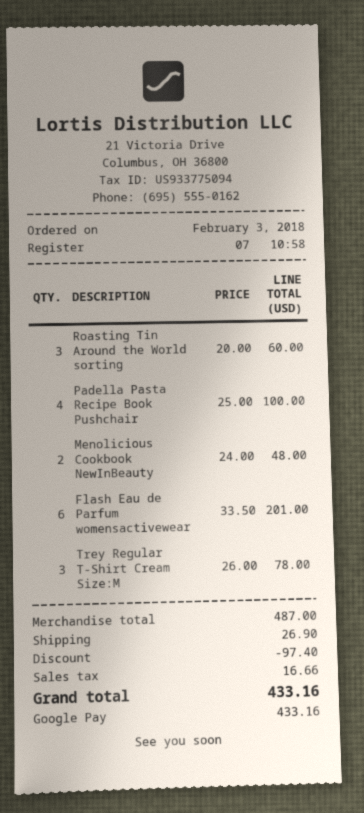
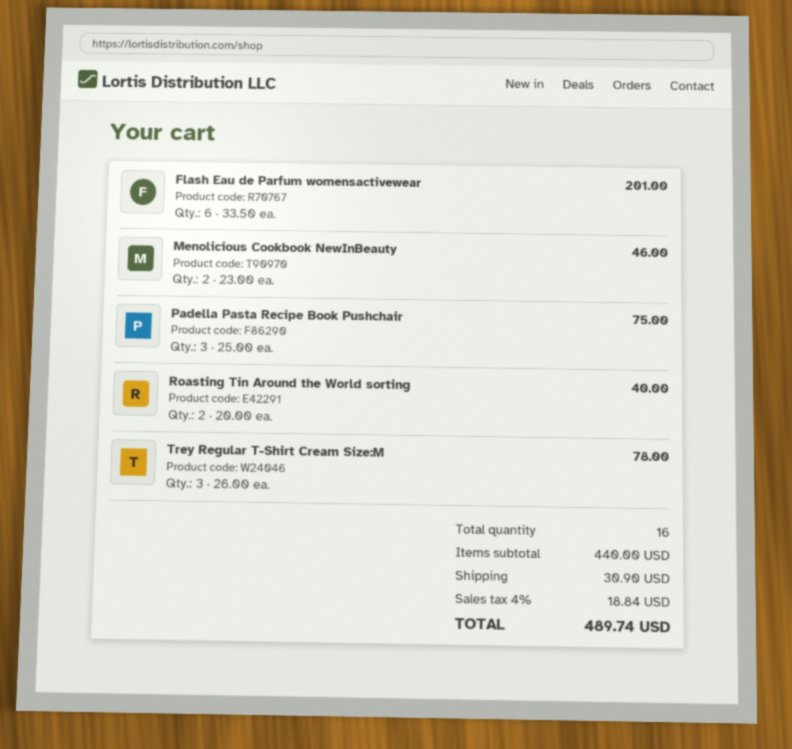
Roasting Tin Around the World sorting: 3 x 20.00 = 60.00 -> 2 x 20.00 = 40.00
Padella Pasta Recipe Book Pushchair: 4 x 25.00 = 100.00 -> 3 x 25.00 = 75.00
Menolicious Cookbook NewInBeauty: 2 x 24.00 = 48.00 -> 2 x 23.00 = 46.00
subtotal: 487.00 -> 440.00
discount: 97.40 -> none
shipping: 26.90 -> 30.90
tax: 16.66 -> 18.84
total: 433.16 -> 489.74

